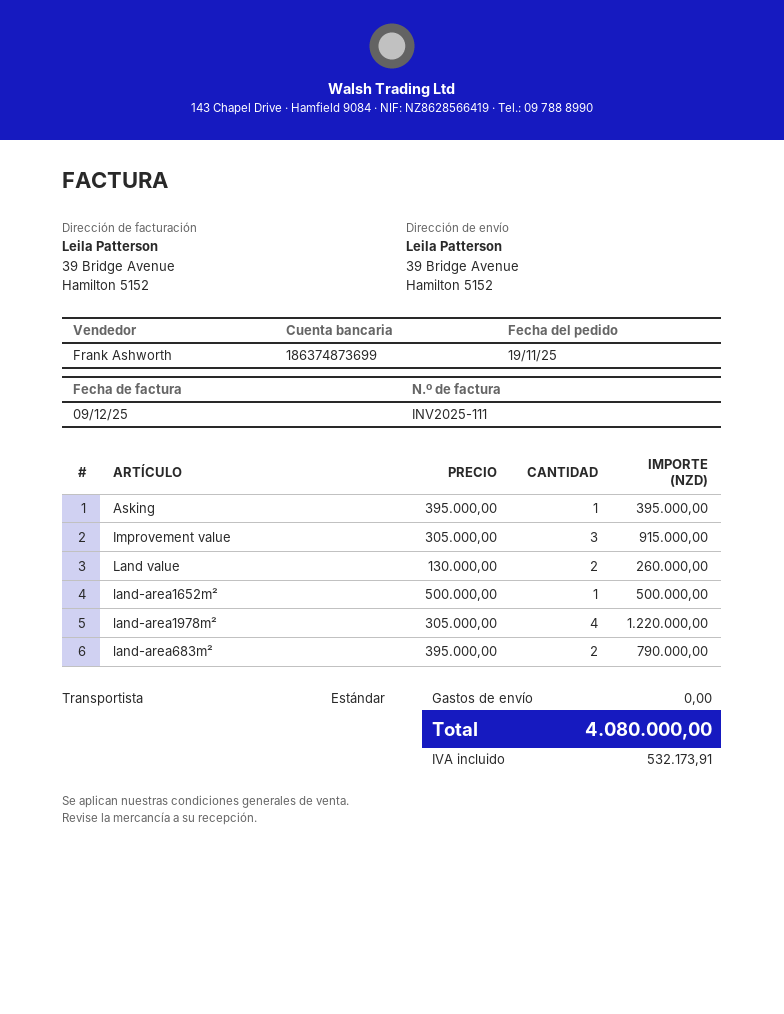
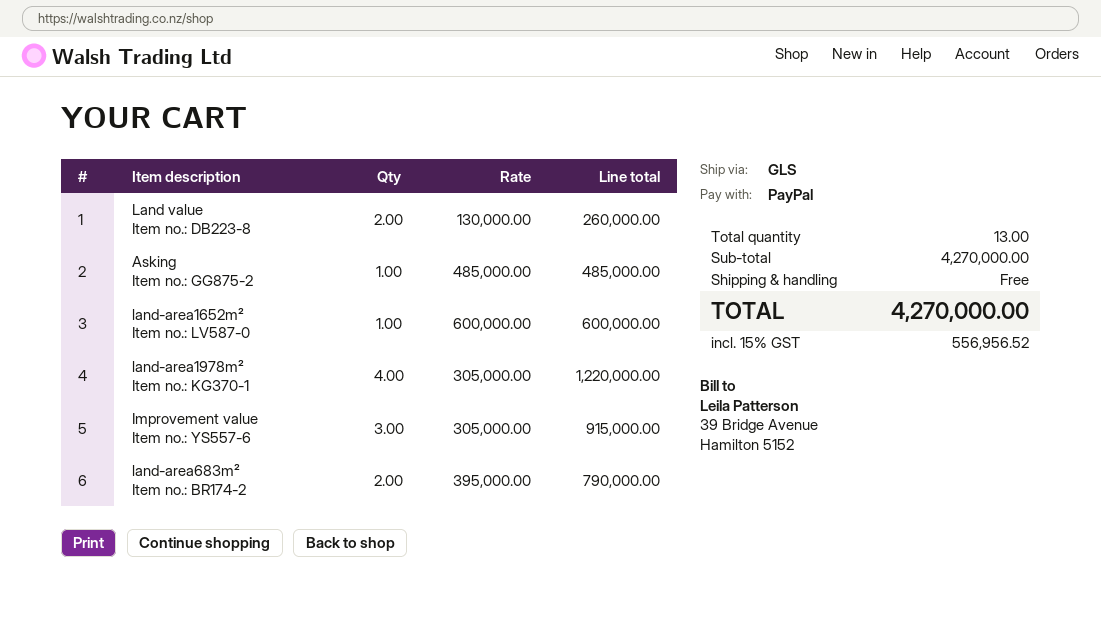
shipping method: standard -> GLS
Asking: 1 x 395000.00 = 395000.00 -> 1 x 485000.00 = 485000.00
land-area1652m²: 1 x 500000.00 = 500000.00 -> 1 x 600000.00 = 600000.00
tax: 532173.91 -> 556956.52
total: 4080000.00 -> 4270000.00

